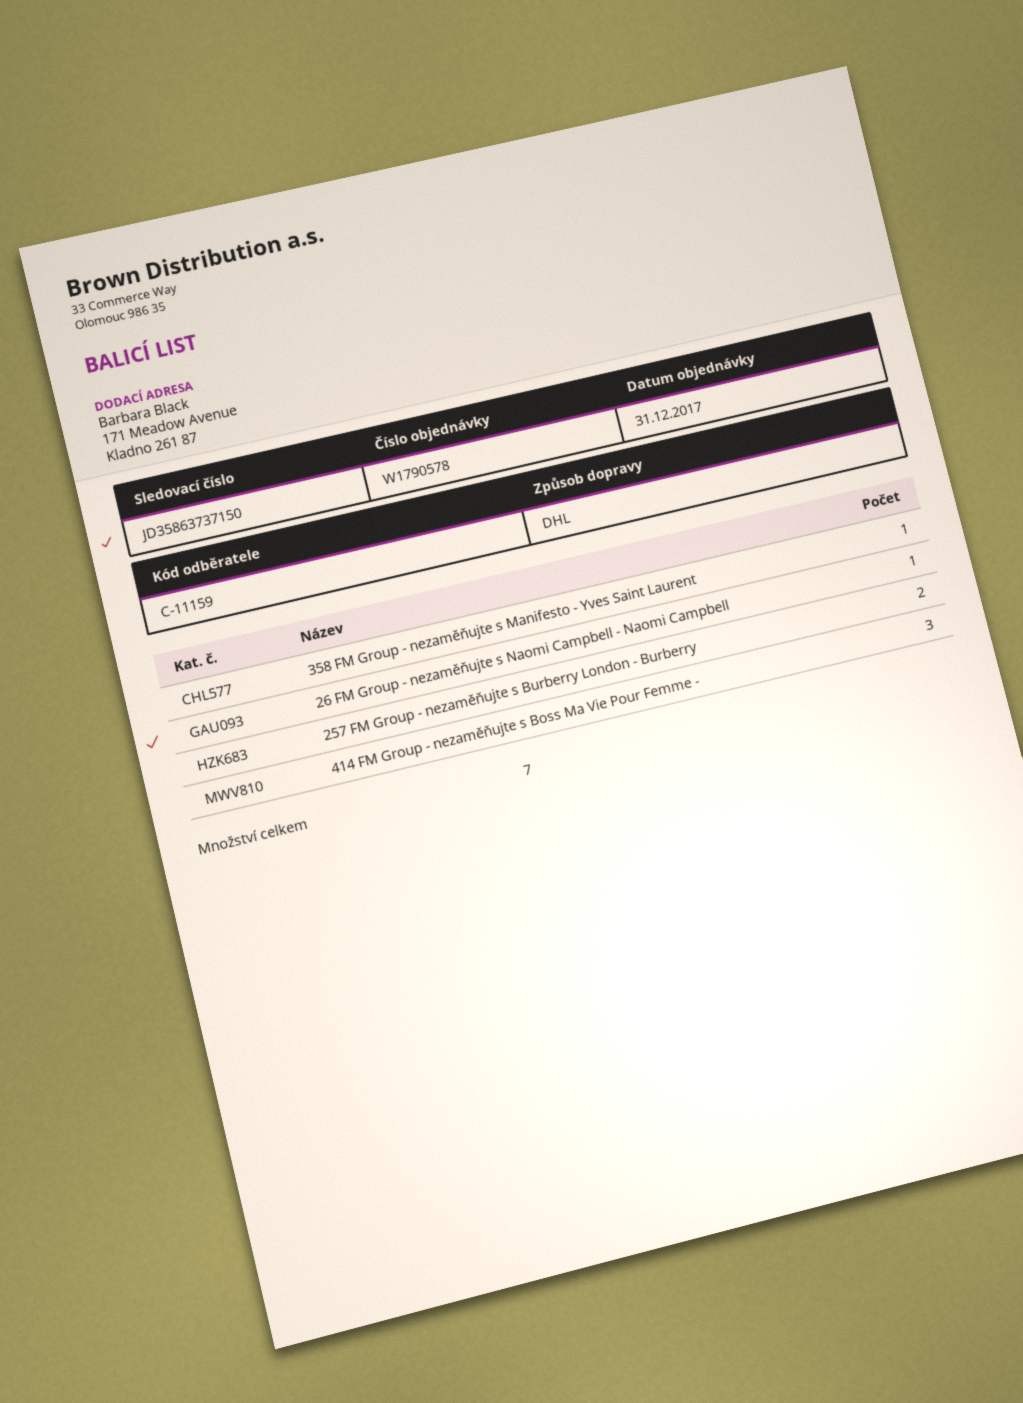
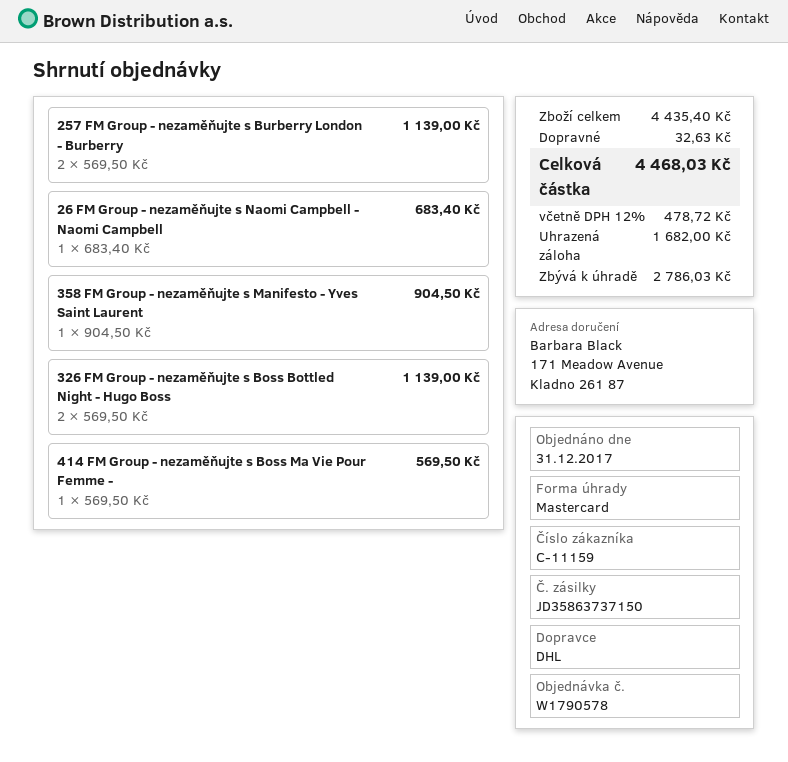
414 FM Group - nezaměňujte s Boss Ma Vie Pour Femme -: 3 -> 1
326 FM Group - nezaměňujte s Boss Bottled Night - Hugo Boss: none -> 2

